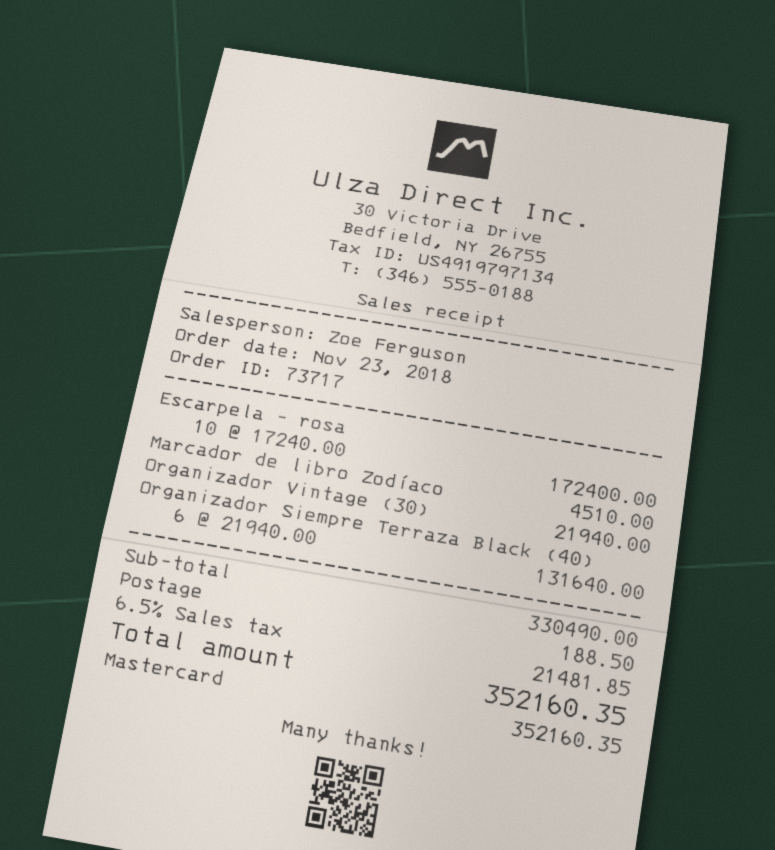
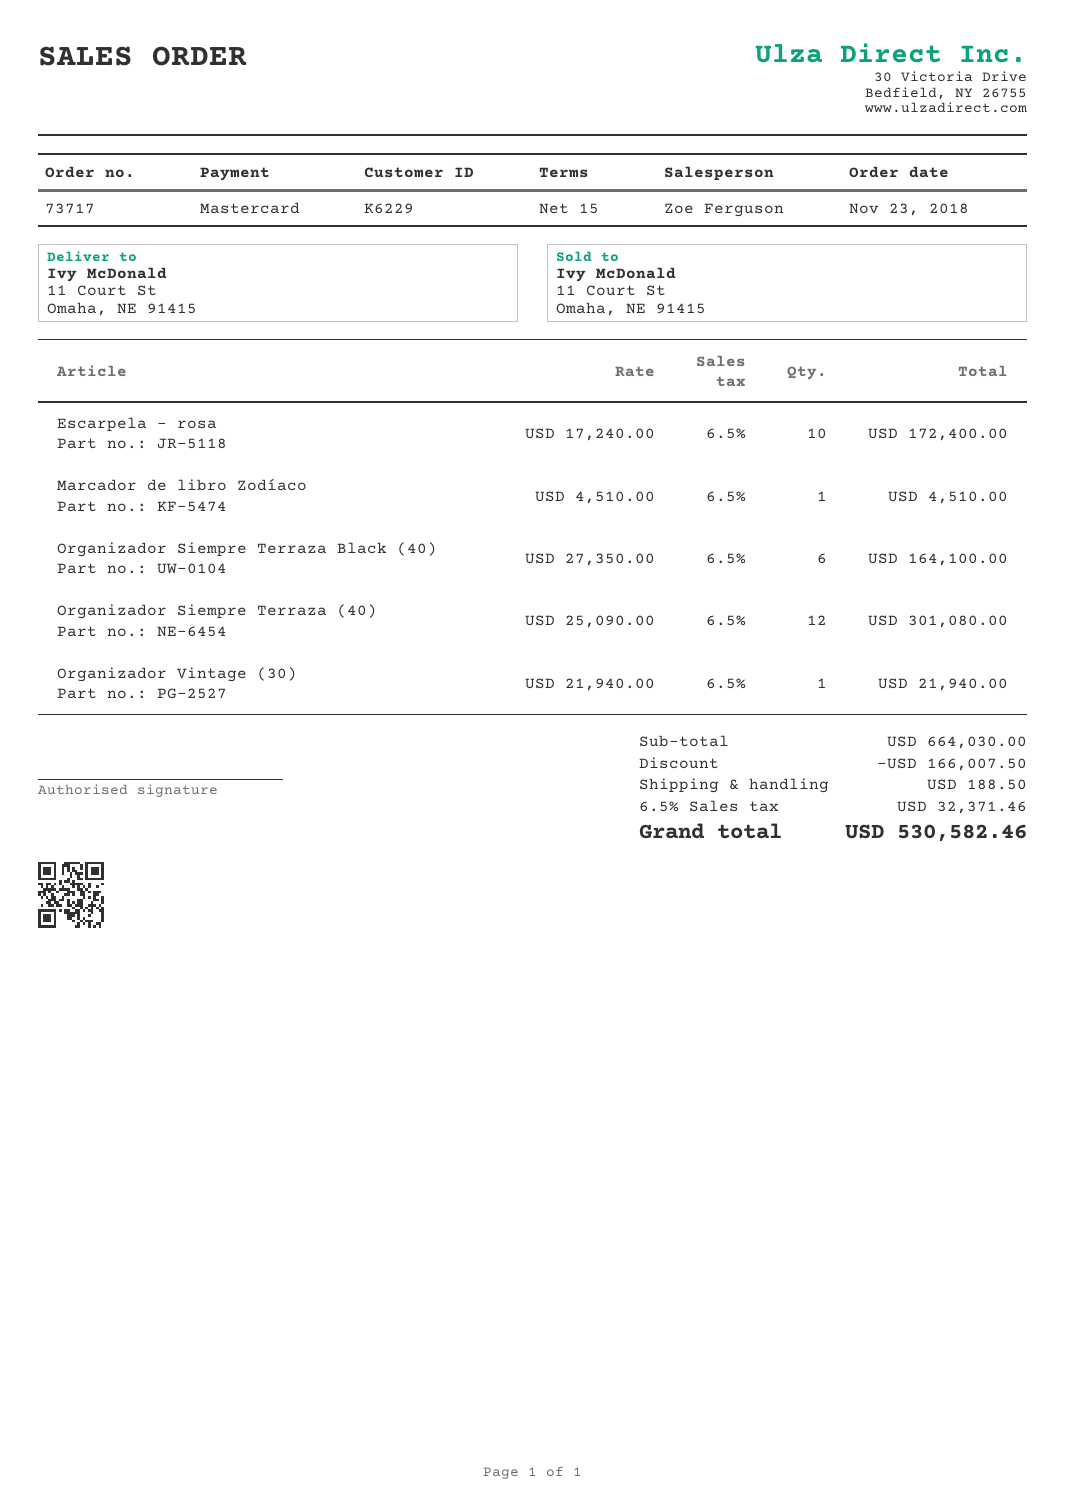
Organizador Siempre Terraza Black (40): 6 x 21940.00 = 131640.00 -> 6 x 27350.00 = 164100.00
Organizador Siempre Terraza (40): none -> 12 x 25090.00 = 301080.00
subtotal: 330490.00 -> 664030.00
discount: none -> 166007.50
tax: 6.5% = 21481.85 -> 6.5% = 32371.46
total: 352160.35 -> 530582.46

